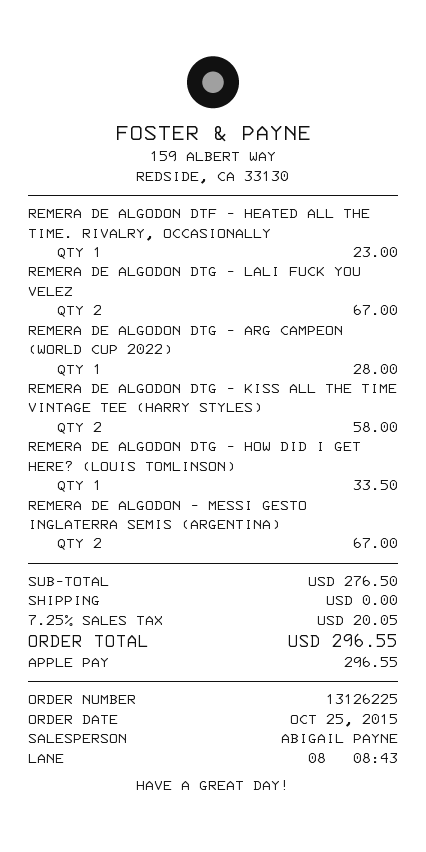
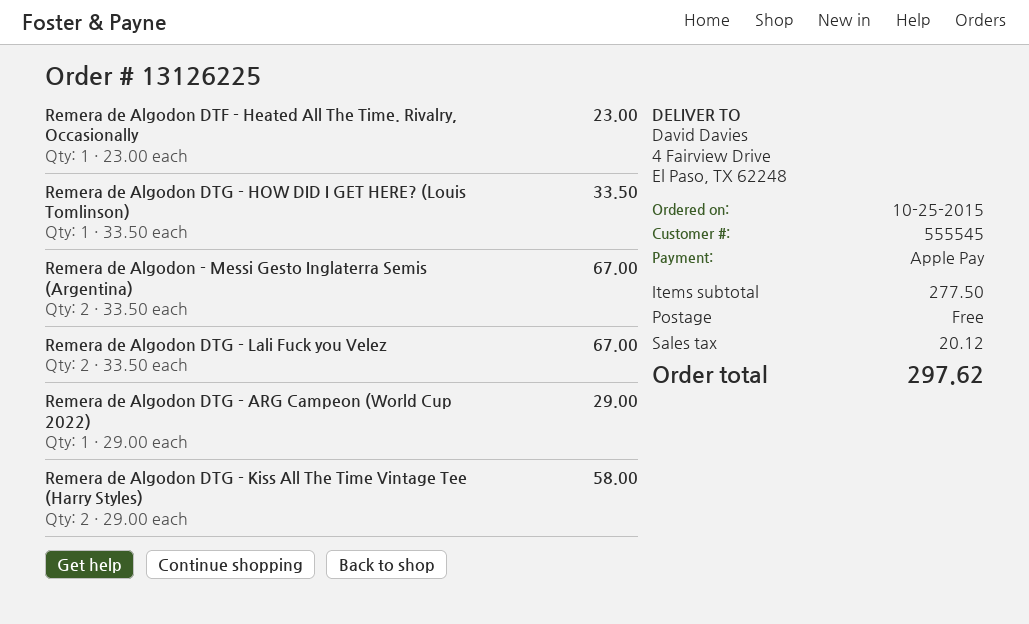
REMERA DE ALGODON DTG - ARG CAMPEON (WORLD CUP 2022): 1 for 28.00 -> 1 for 29.00
subtotal: 276.50 -> 277.50
tax: 20.05 -> 20.12
total: 296.55 -> 297.62

